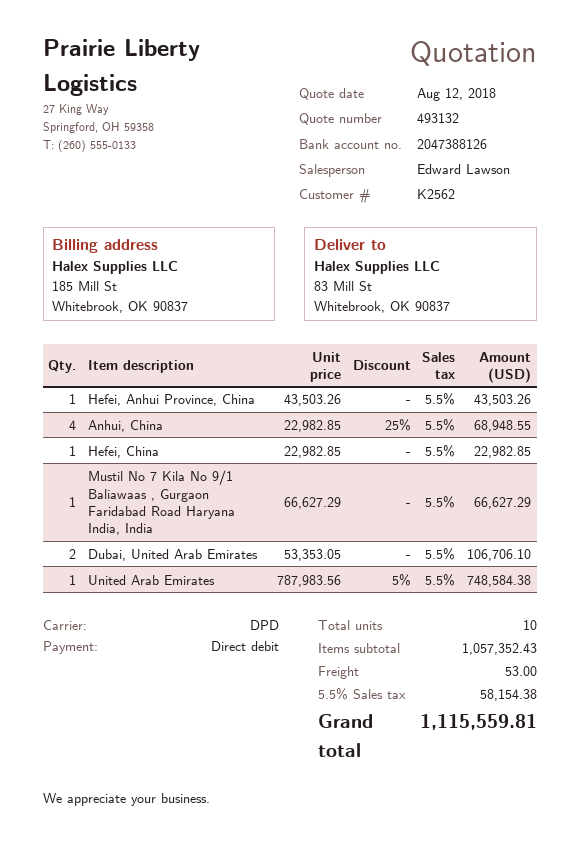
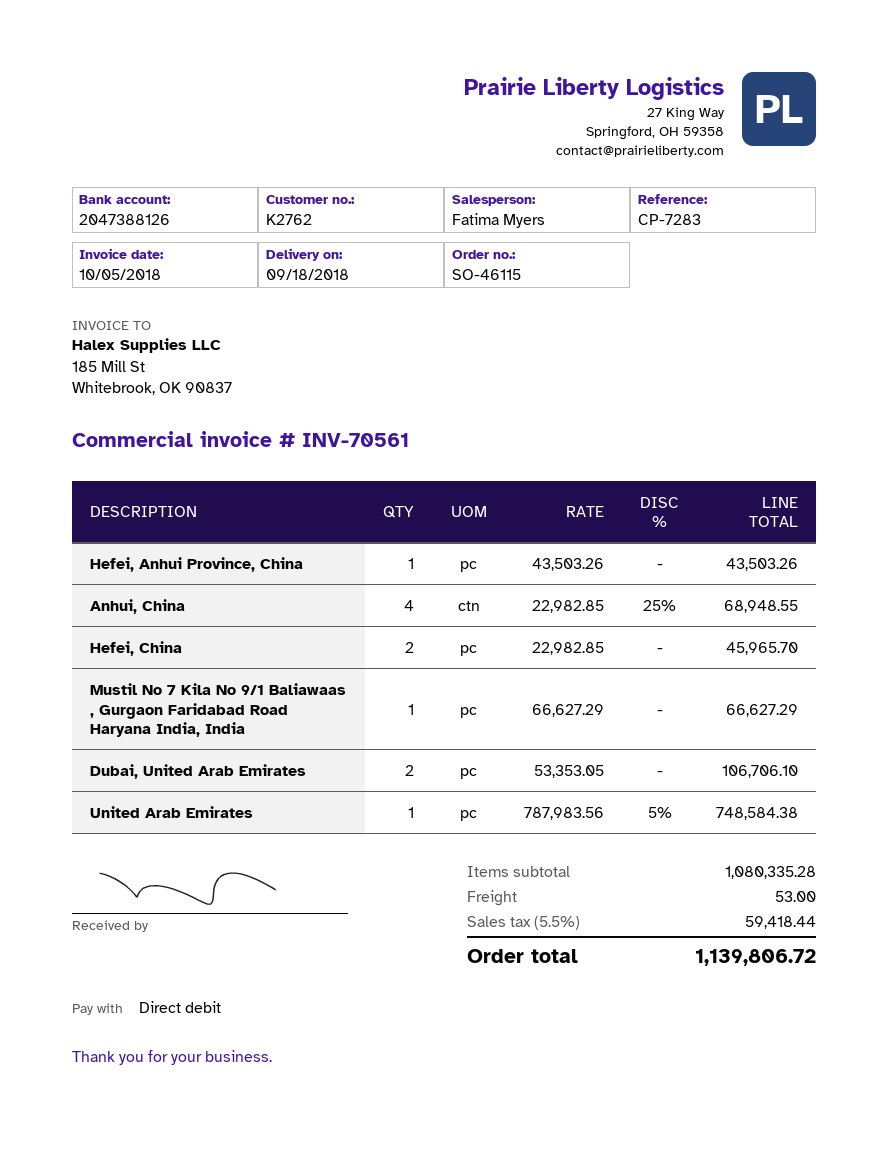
customer number: K2562 -> K2762
sales rep: Edward Lawson -> Fatima Myers
Hefei, China: 1 x 22982.85 = 22982.85 -> 2 x 22982.85 = 45965.70
subtotal: 1057352.43 -> 1080335.28
tax: 5.5% = 58154.38 -> 5.5% = 59418.44
total: 1115559.81 -> 1139806.72

